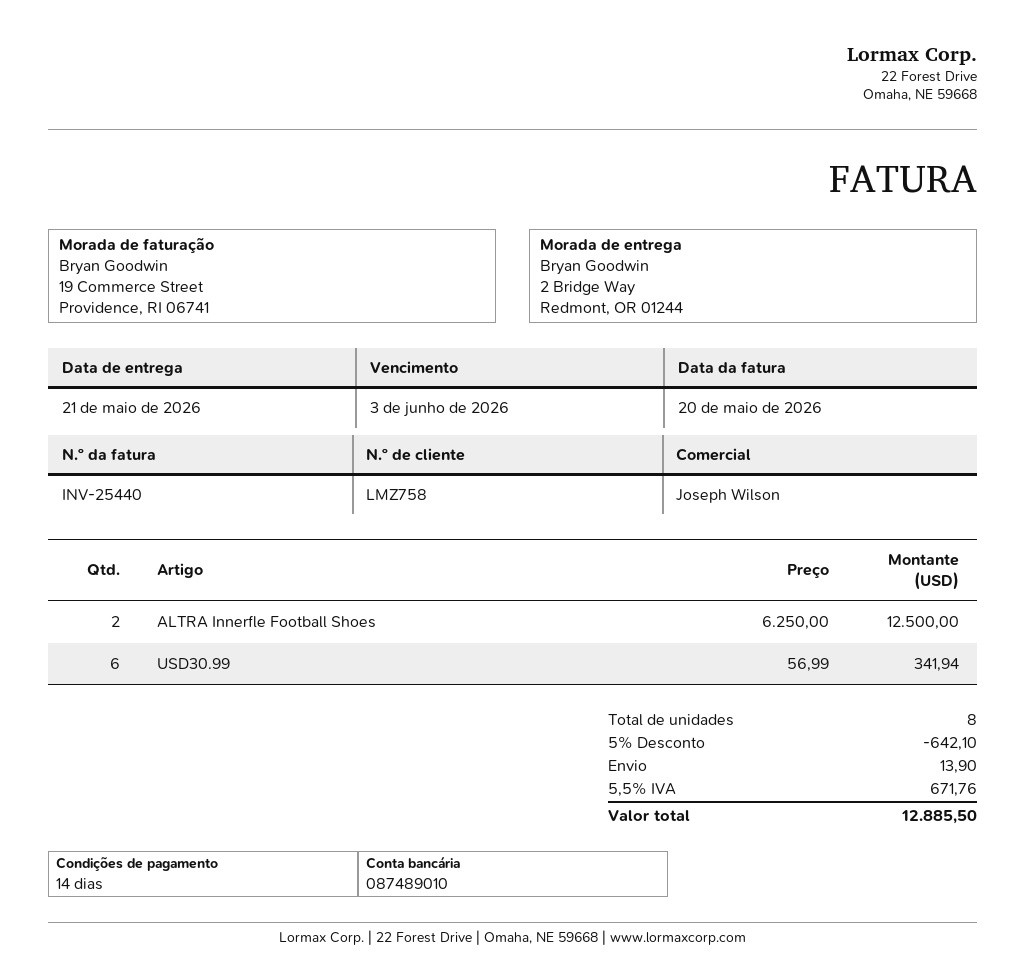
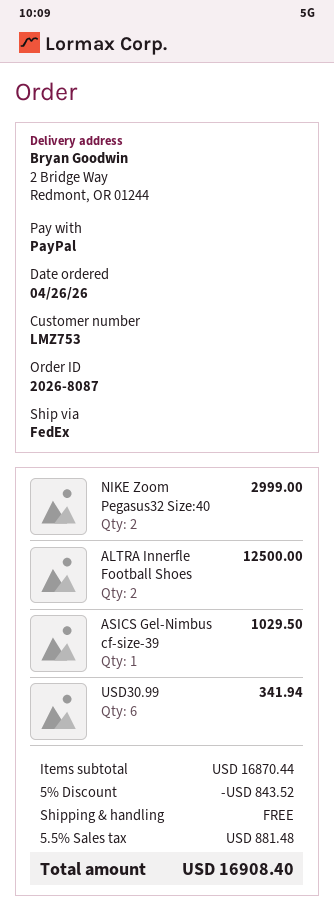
customer number: LMZ758 -> LMZ753
NIKE Zoom Pegasus32 Size:40: none -> 2 for 2999.00
ASICS Gel-Nimbus cf-size-39: none -> 1 for 1029.50
discount: 5% = 642.10 -> 5% = 843.52
shipping: 13.90 -> 0.00
tax: 5.5% = 671.76 -> 5.5% = 881.48
total: 12885.50 -> 16908.40

